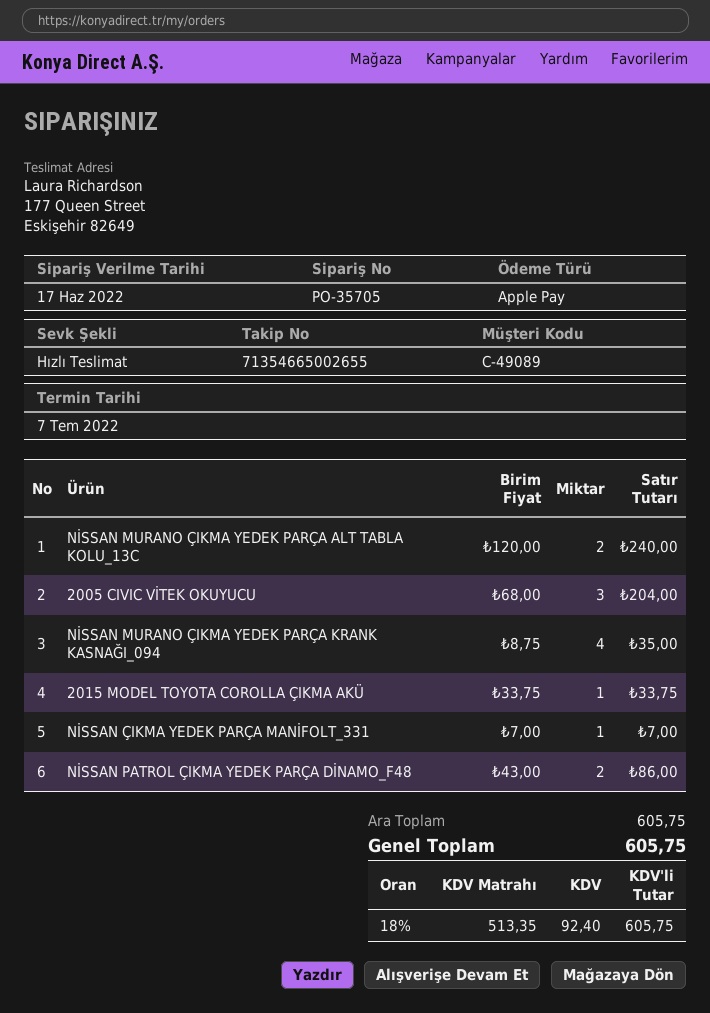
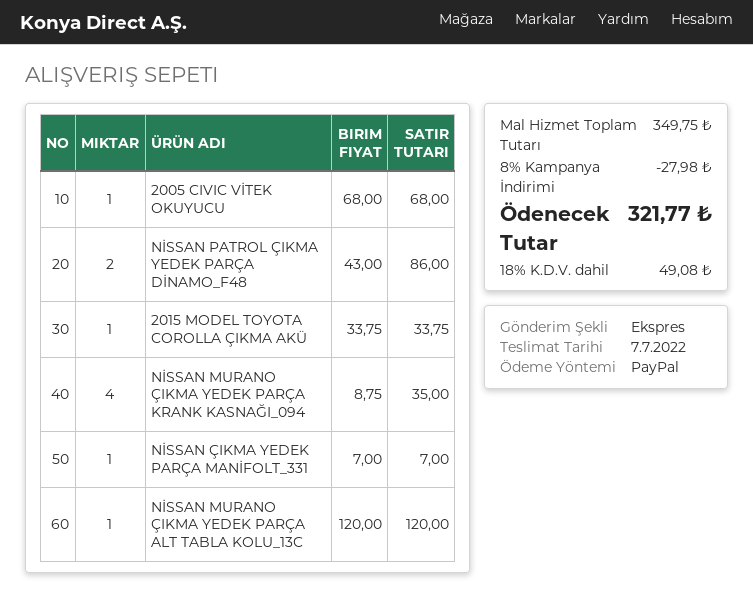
payment method: Apple Pay -> PayPal
NİSSAN MURANO ÇIKMA YEDEK PARÇA ALT TABLA KOLU_13C: 2 x 120.00 = 240.00 -> 1 x 120.00 = 120.00
2005 CIVIC VİTEK OKUYUCU: 3 x 68.00 = 204.00 -> 1 x 68.00 = 68.00
subtotal: 605.75 -> 349.75
discount: none -> 8% = 27.98
tax: 18% = 92.40 -> 18% = 49.08
total: 605.75 -> 321.77

